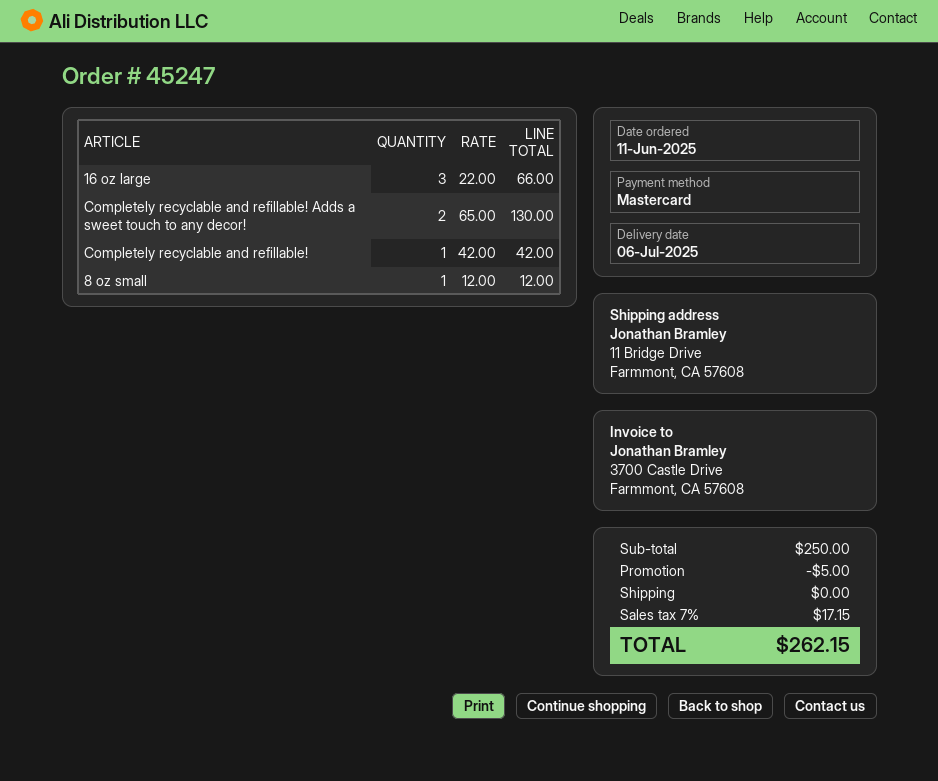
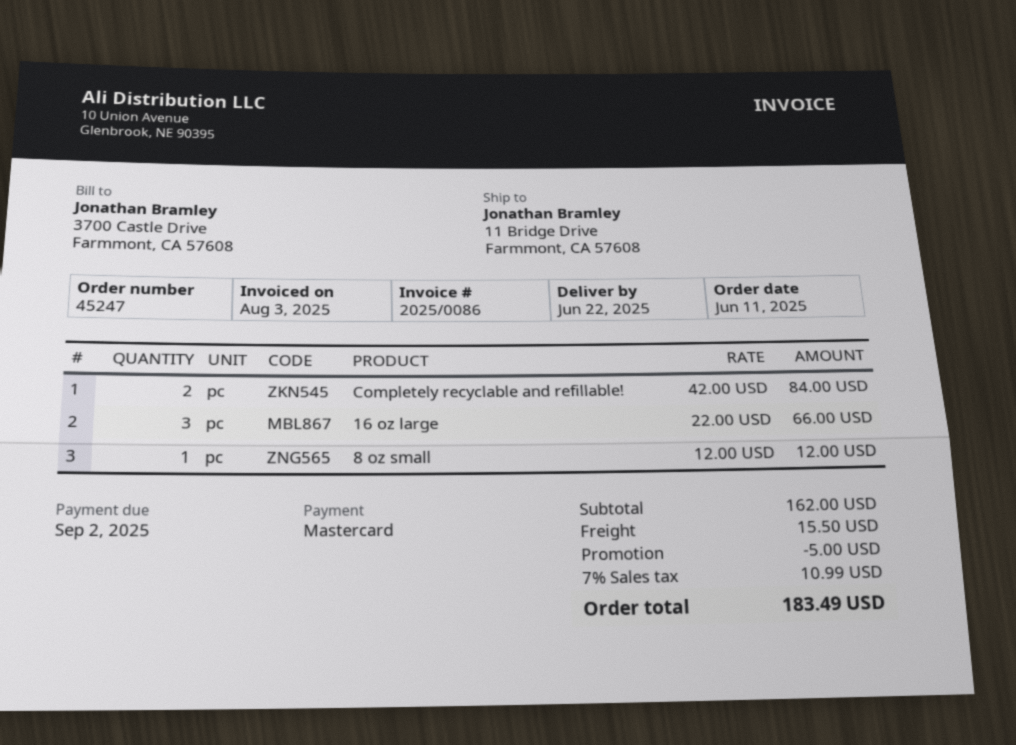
delivery date: 2025-07-06 -> 2025-06-22
Completely recyclable and refillable! Adds a sweet touch to any decor!: 2 x 65.00 = 130.00 -> none
Completely recyclable and refillable!: 1 x 42.00 = 42.00 -> 2 x 42.00 = 84.00
subtotal: 250.00 -> 162.00
shipping: 0.00 -> 15.50
tax: 7% = 17.15 -> 7% = 10.99
total: 262.15 -> 183.49

